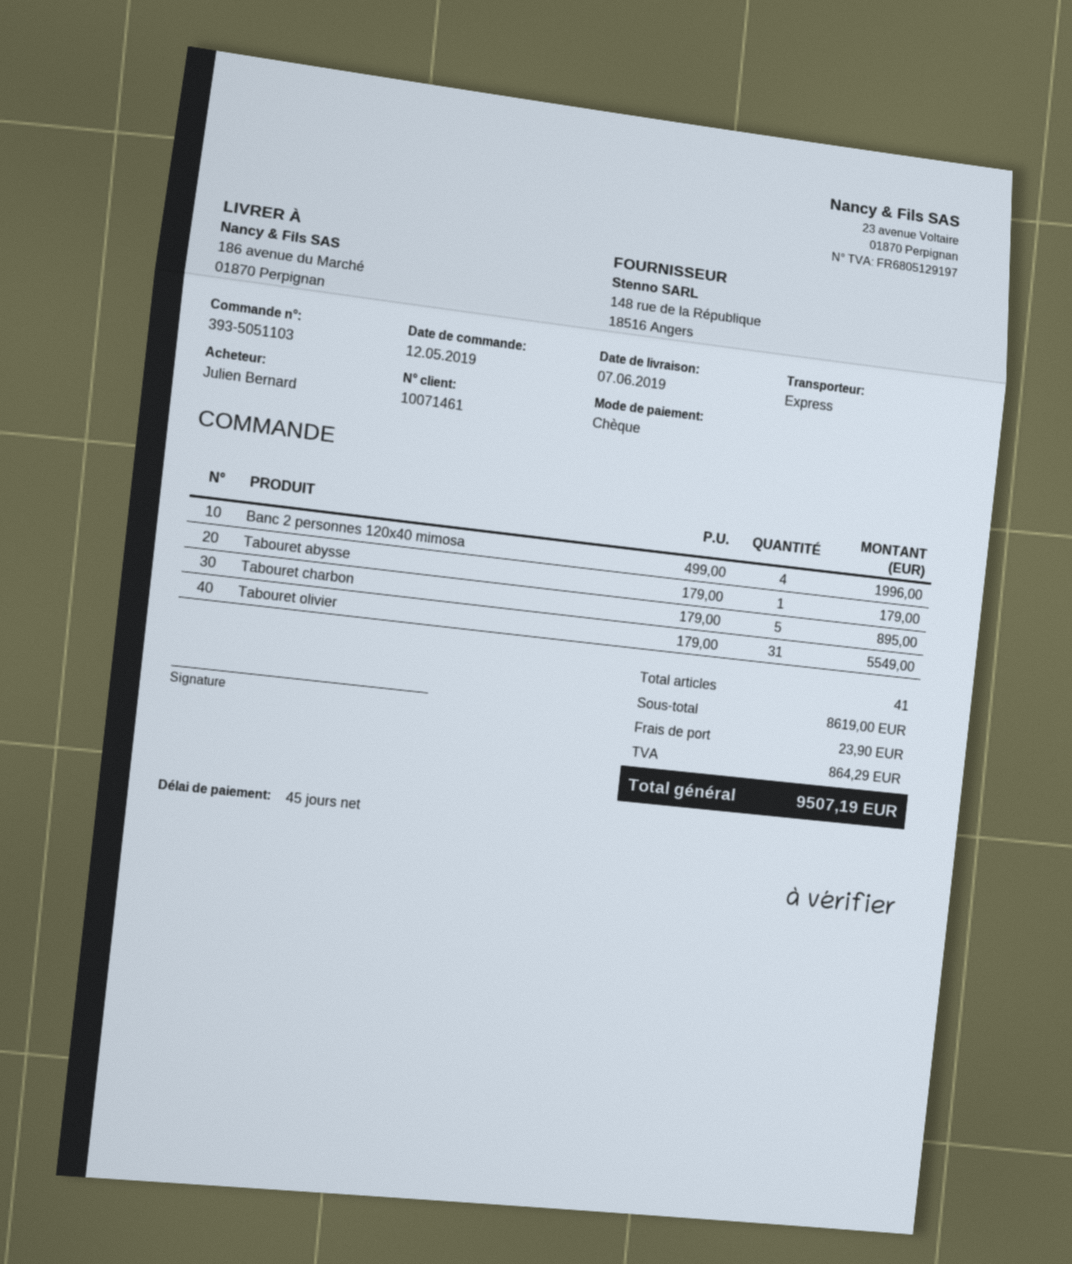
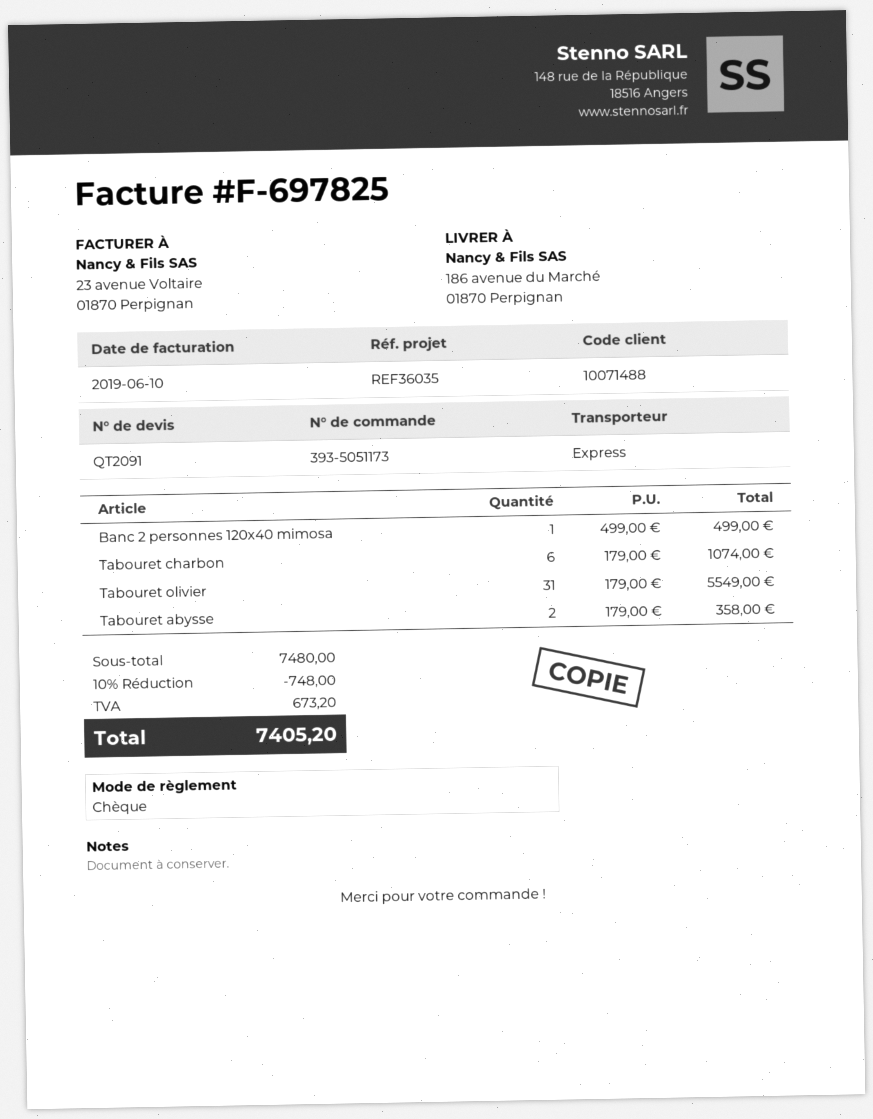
order number: 393-5051103 -> 393-5051173
customer number: 10071461 -> 10071488
Banc 2 personnes 120x40 mimosa: 4 x 499.00 = 1996.00 -> 1 x 499.00 = 499.00
Tabouret abysse: 1 x 179.00 = 179.00 -> 2 x 179.00 = 358.00
Tabouret charbon: 5 x 179.00 = 895.00 -> 6 x 179.00 = 1074.00
subtotal: 8619.00 -> 7480.00
discount: none -> 10% = 748.00
shipping: 23.90 -> none
tax: 864.29 -> 673.20
total: 9507.19 -> 7405.20

